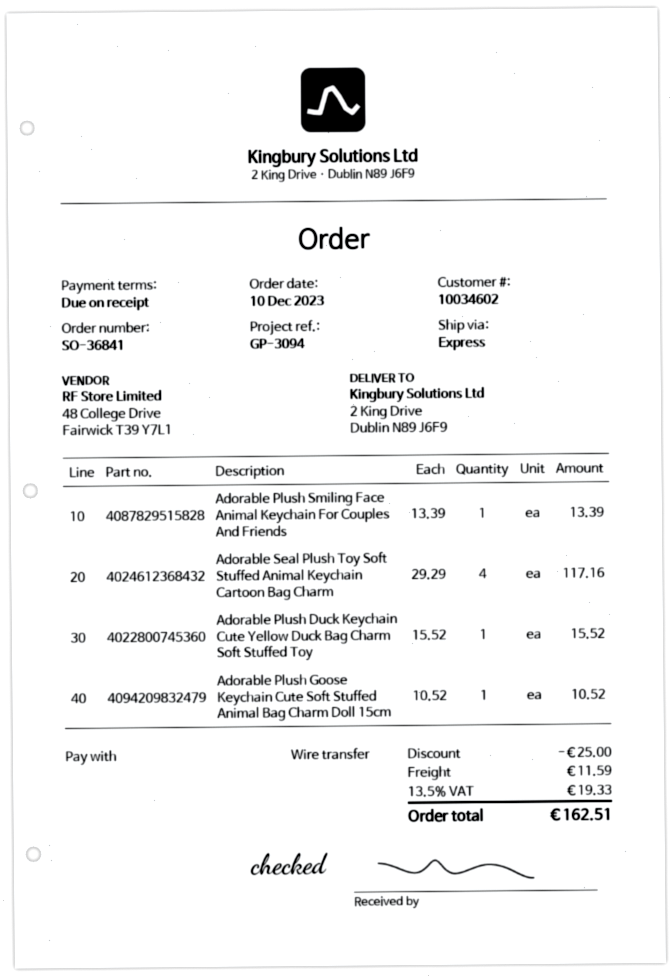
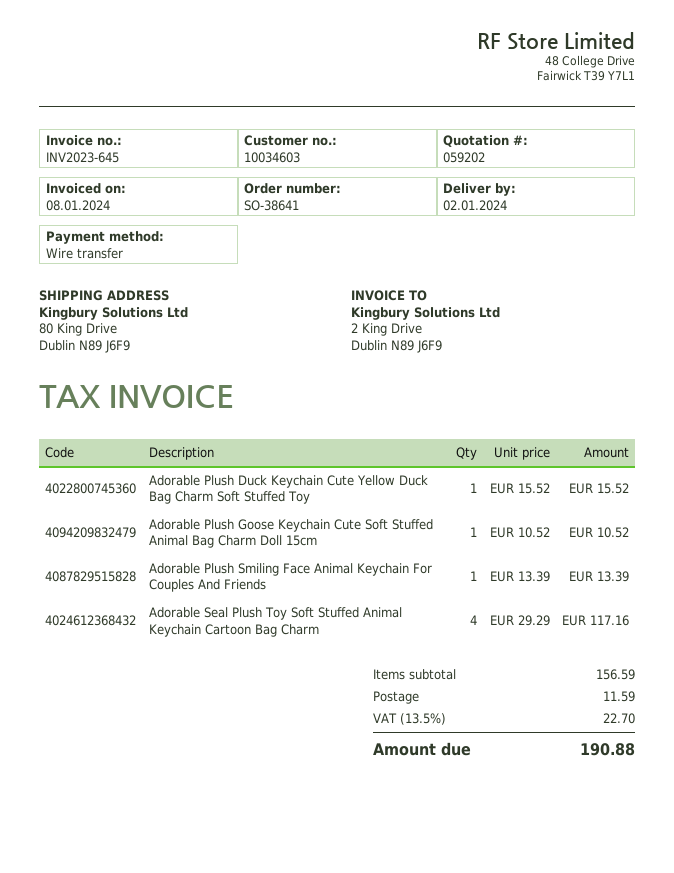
order number: SO-36841 -> SO-38641
customer number: 10034602 -> 10034603
ship to: 2 King Drive, Dublin N89 J6F9 -> 80 King Drive, Dublin N89 J6F9
discount: 25.00 -> none
tax: 13.5% = 19.33 -> 13.5% = 22.70
total: 162.51 -> 190.88

